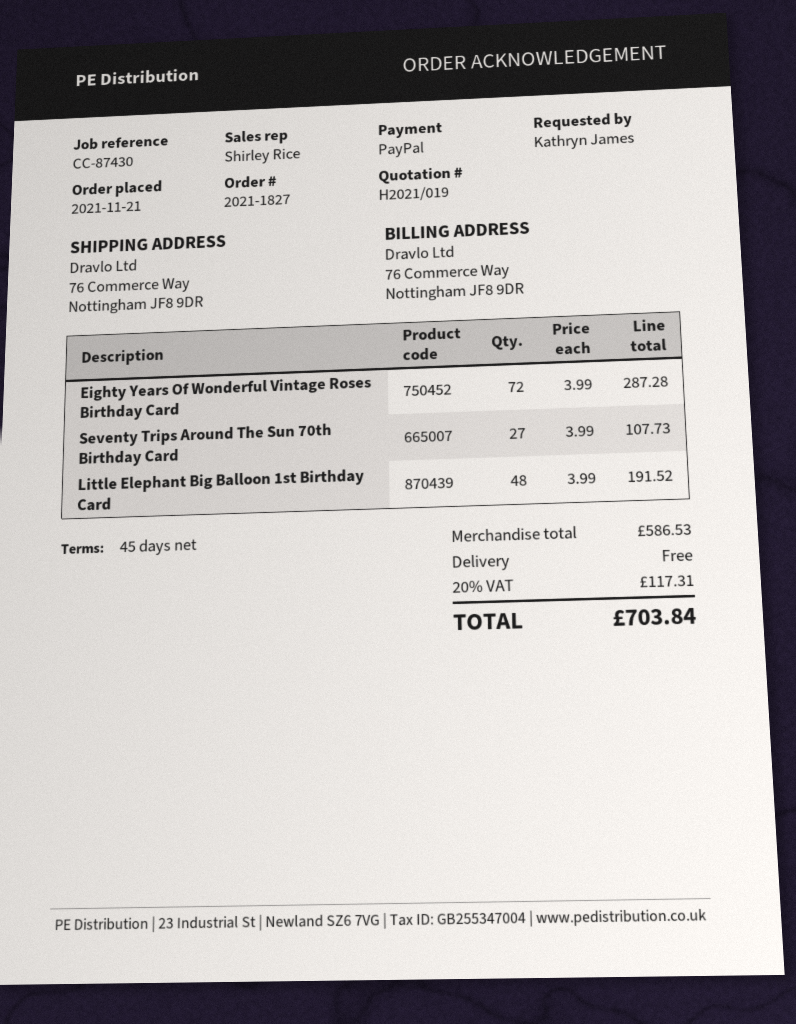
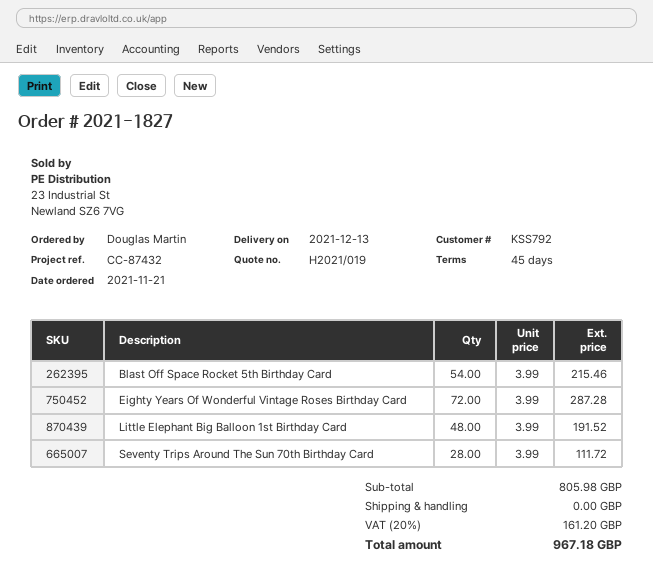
reference: CC-87430 -> CC-87432
ordered by: Kathryn James -> Douglas Martin
Seventy Trips Around The Sun 70th Birthday Card: 27 x 3.99 = 107.73 -> 28 x 3.99 = 111.72
Blast Off Space Rocket 5th Birthday Card: none -> 54 x 3.99 = 215.46
subtotal: 586.53 -> 805.98
tax: 20% = 117.31 -> 20% = 161.20
total: 703.84 -> 967.18

